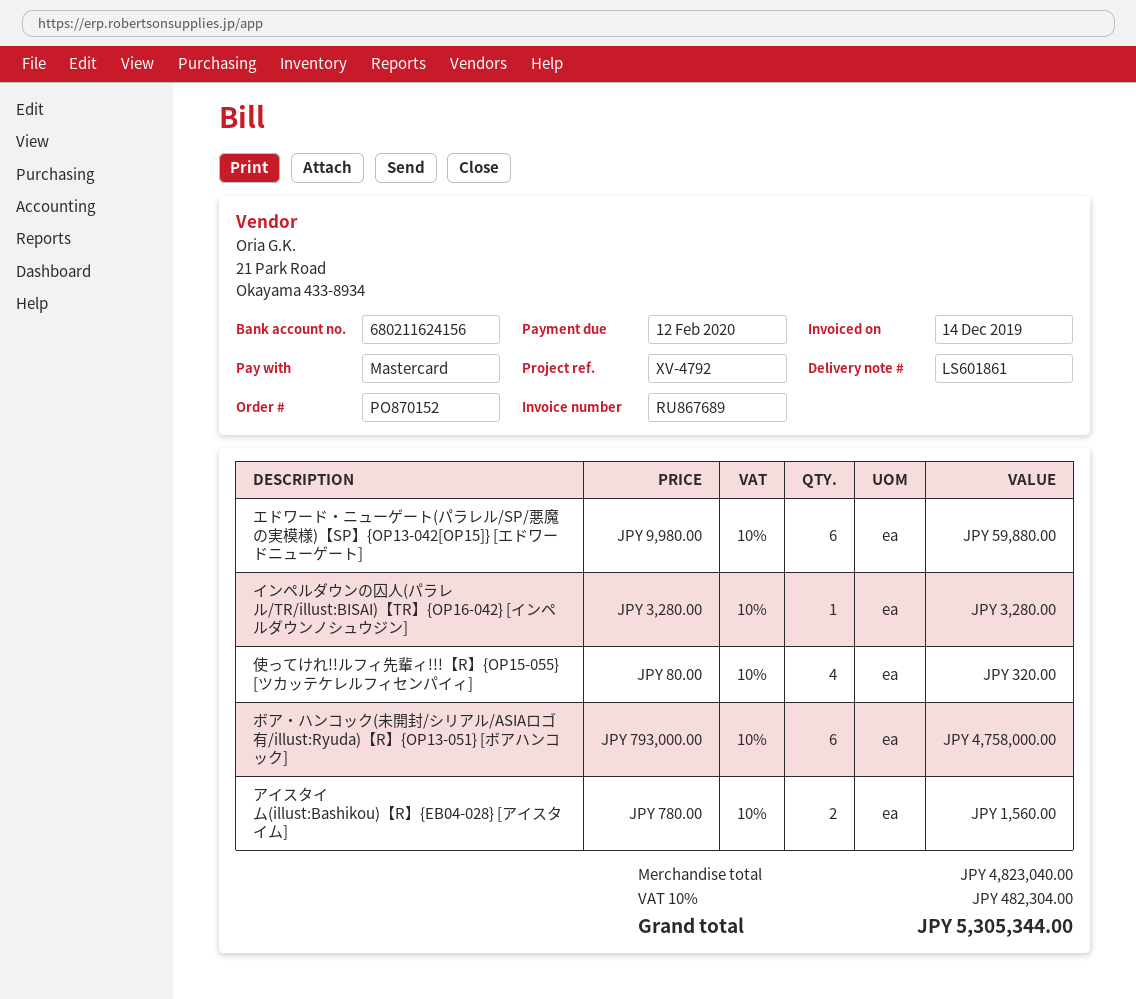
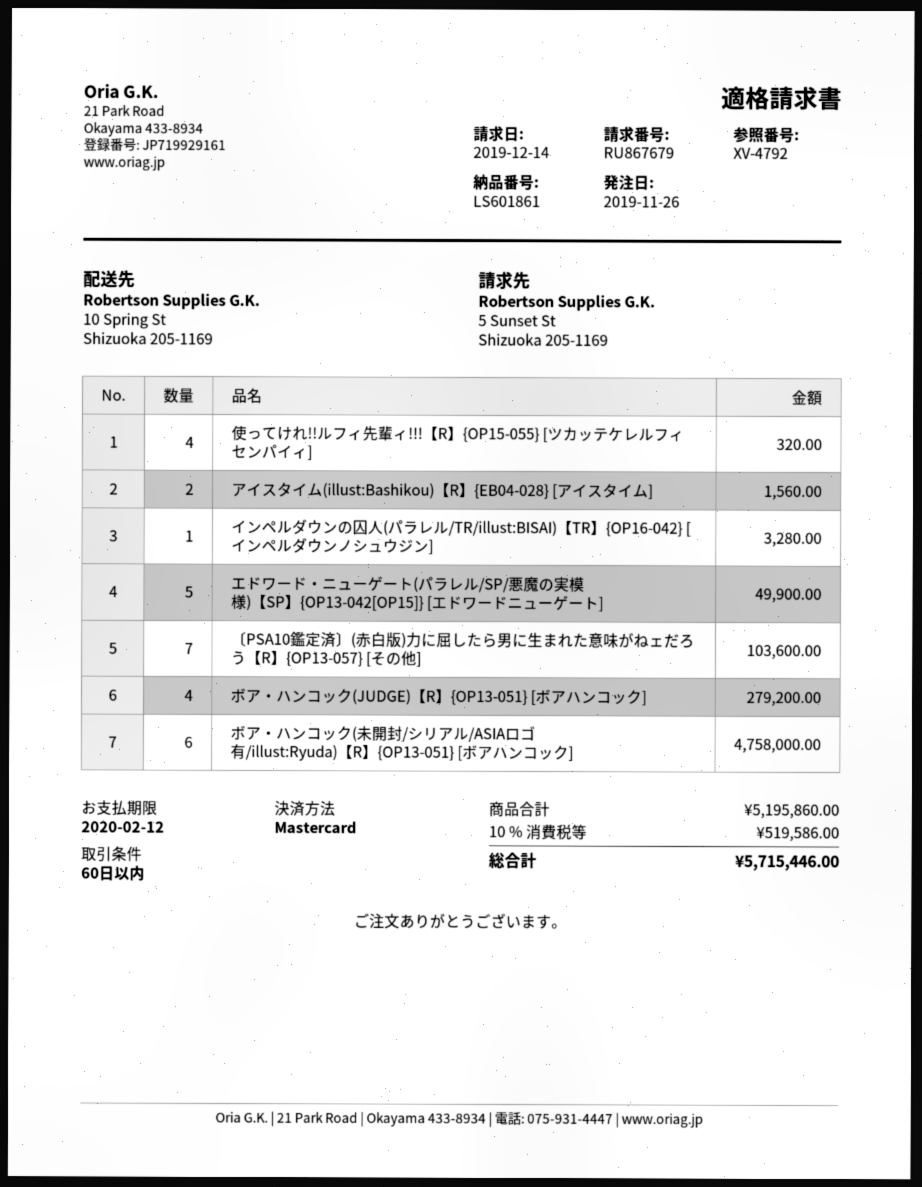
invoice number: RU867689 -> RU867679
エドワード・ニューゲート(パラレル/SP/悪魔の実模様)【SP】{OP13-042[OP15]} [エドワードニューゲート]: 6 for 59880.00 -> 5 for 49900.00
〔PSA10鑑定済〕(赤白版)力に屈したら男に生まれた意味がねェだろう【R】{OP13-057} [その他]: none -> 7 for 103600.00
ボア・ハンコック(JUDGE)【R】{OP13-051} [ボアハンコック]: none -> 4 for 279200.00
subtotal: 4823040.00 -> 5195860.00
tax: 10% = 482304.00 -> 10% = 519586.00
total: 5305344.00 -> 5715446.00

